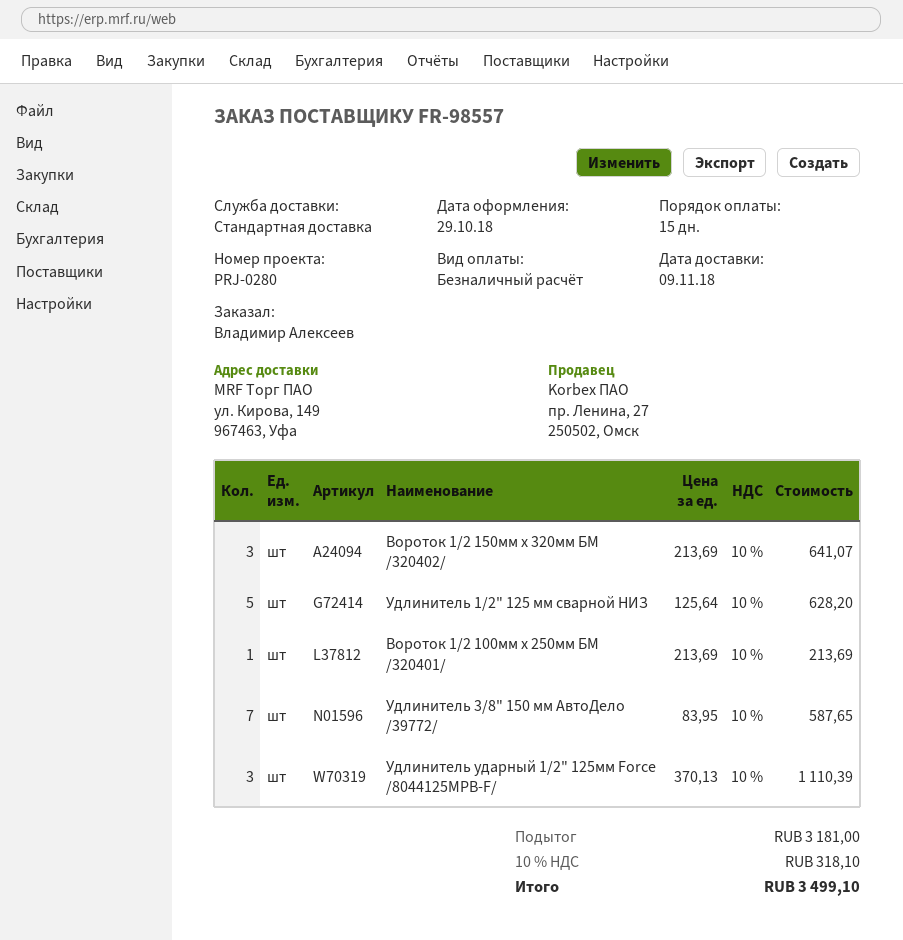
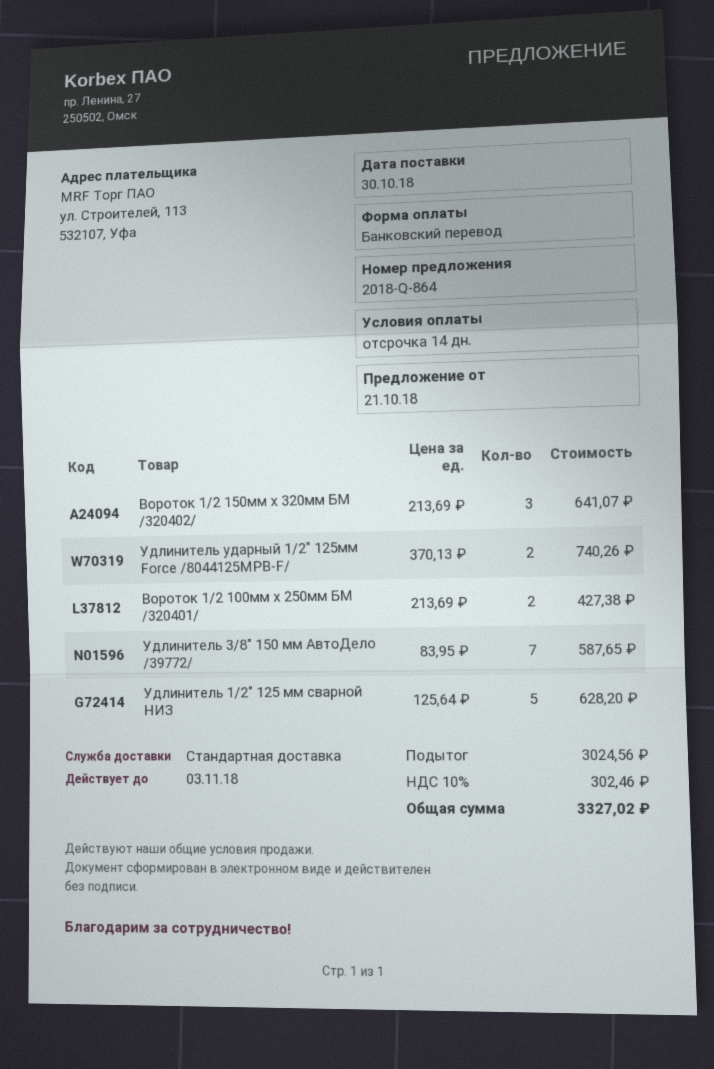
delivery date: 2018-11-09 -> 2018-10-30
payment terms: 15 days -> 14 days
Вороток 1/2 100мм х 250мм БМ /320401/: 1 x 213.69 = 213.69 -> 2 x 213.69 = 427.38
Удлинитель ударный 1/2" 125мм Force /8044125MPB-F/: 3 x 370.13 = 1110.39 -> 2 x 370.13 = 740.26
subtotal: 3181.00 -> 3024.56
tax: 10% = 318.10 -> 10% = 302.46
total: 3499.10 -> 3327.02

